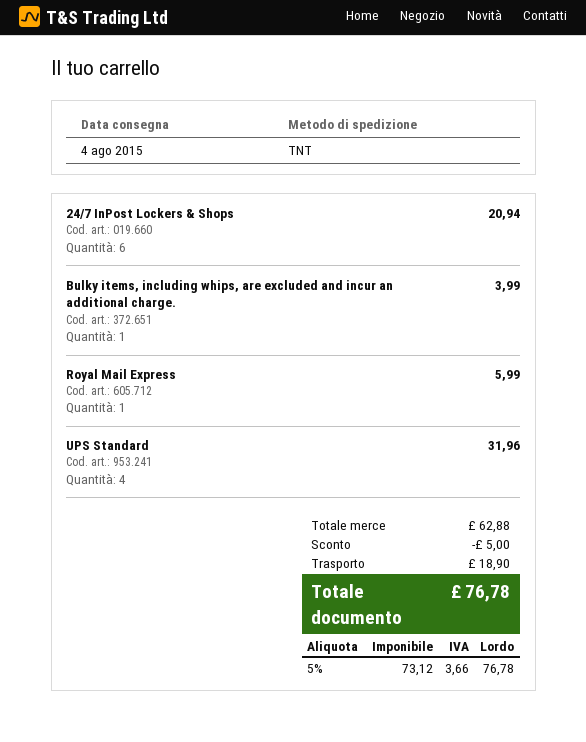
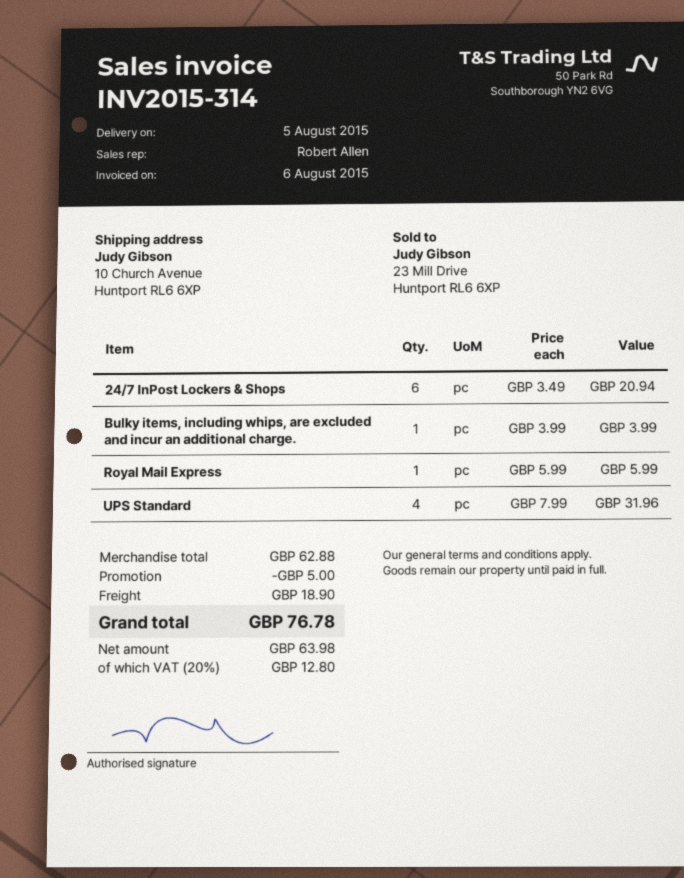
delivery date: 2015-08-04 -> 2015-08-05
net: 73.12 -> 63.98
tax: 5% = 3.66 -> 20% = 12.80

